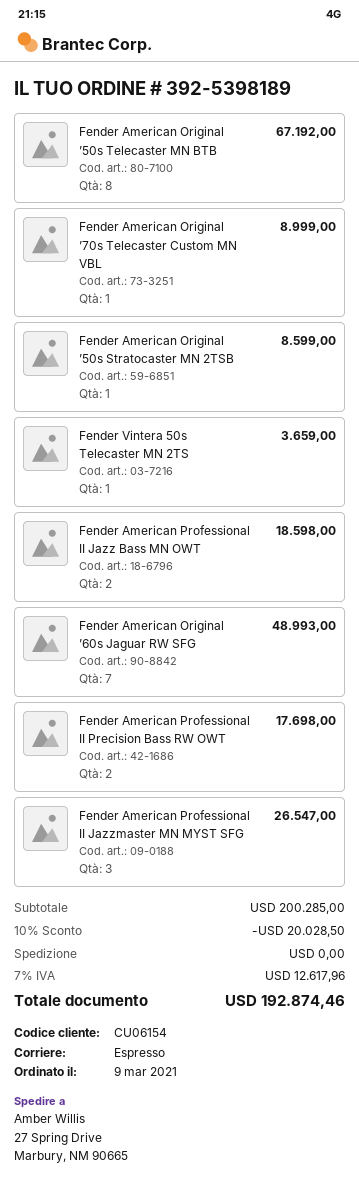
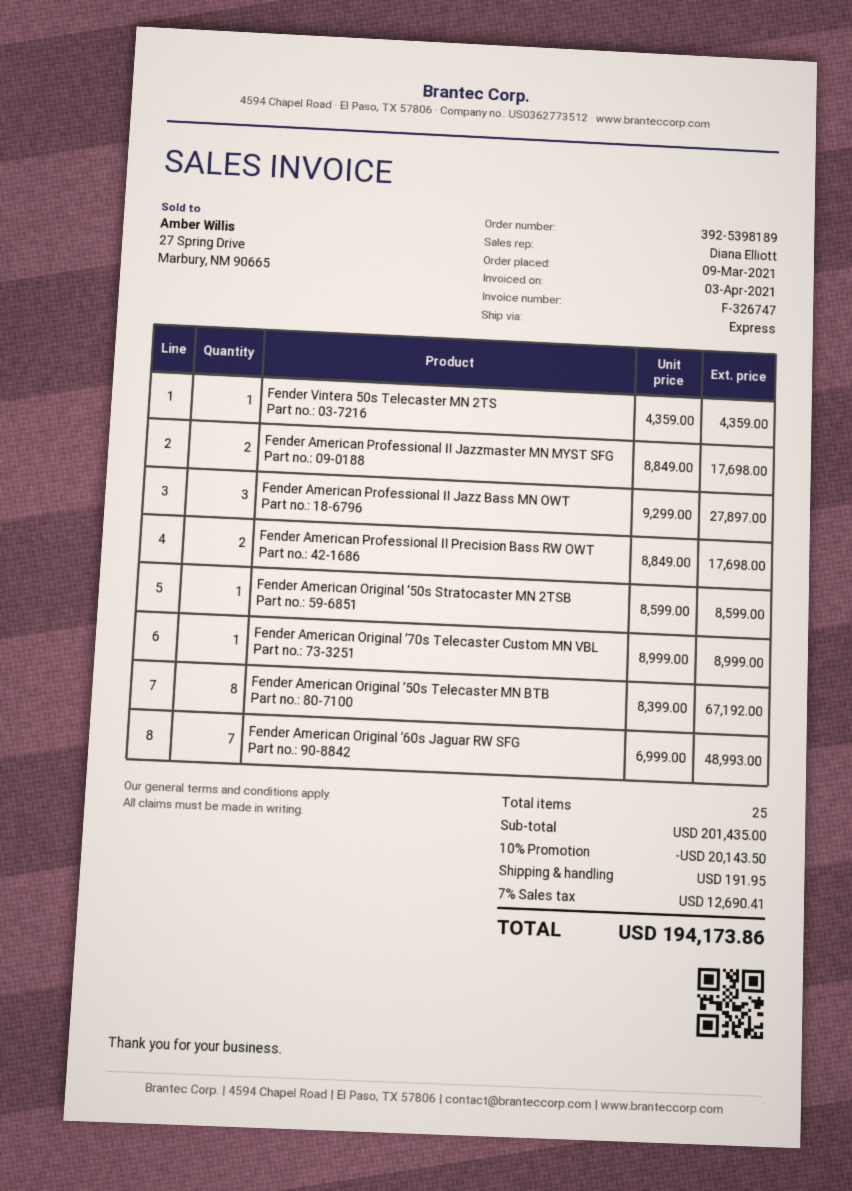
Fender Vintera 50s Telecaster MN 2TS: 1 for 3659.00 -> 1 for 4359.00
Fender American Professional II Jazz Bass MN OWT: 2 for 18598.00 -> 3 for 27897.00
Fender American Professional II Jazzmaster MN MYST SFG: 3 for 26547.00 -> 2 for 17698.00
subtotal: 200285.00 -> 201435.00
discount: 10% = 20028.50 -> 10% = 20143.50
shipping: 0.00 -> 191.95
tax: 7% = 12617.96 -> 7% = 12690.41
total: 192874.46 -> 194173.86

